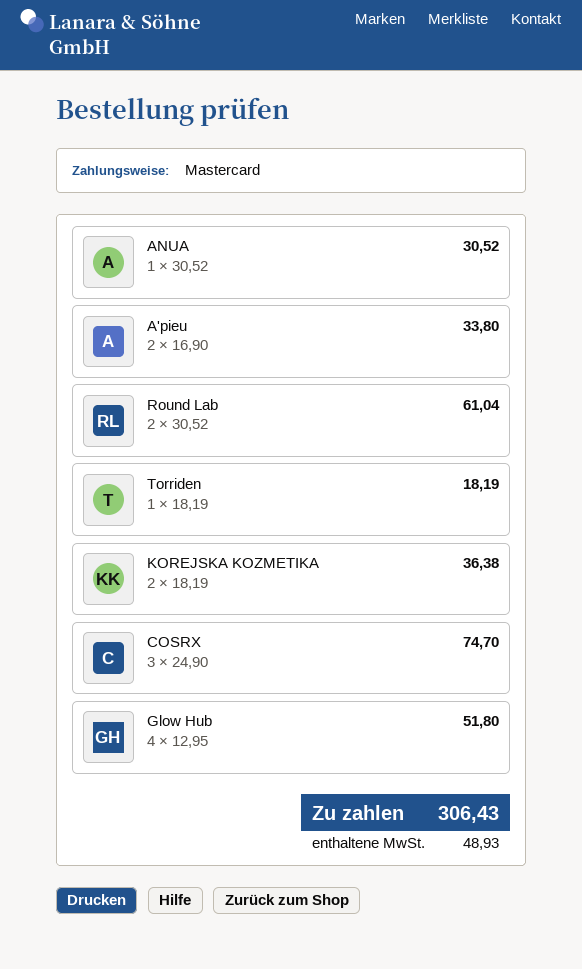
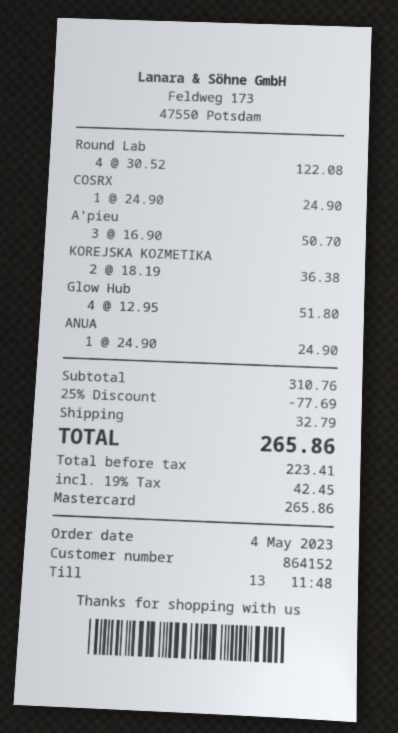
ANUA: 1 x 30.52 = 30.52 -> 1 x 24.90 = 24.90
A'pieu: 2 x 16.90 = 33.80 -> 3 x 16.90 = 50.70
Round Lab: 2 x 30.52 = 61.04 -> 4 x 30.52 = 122.08
Torriden: 1 x 18.19 = 18.19 -> none
COSRX: 3 x 24.90 = 74.70 -> 1 x 24.90 = 24.90
discount: none -> 25% = 77.69
shipping: none -> 32.79
tax: 48.93 -> 42.45
total: 306.43 -> 265.86

